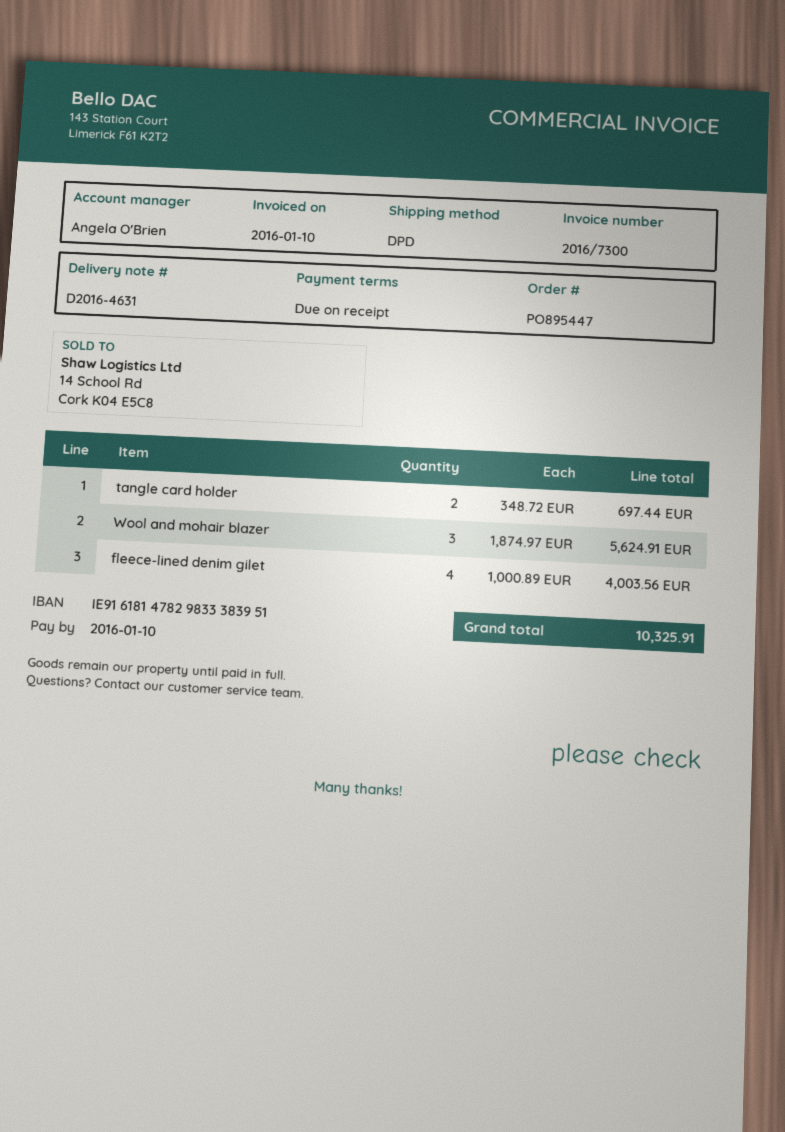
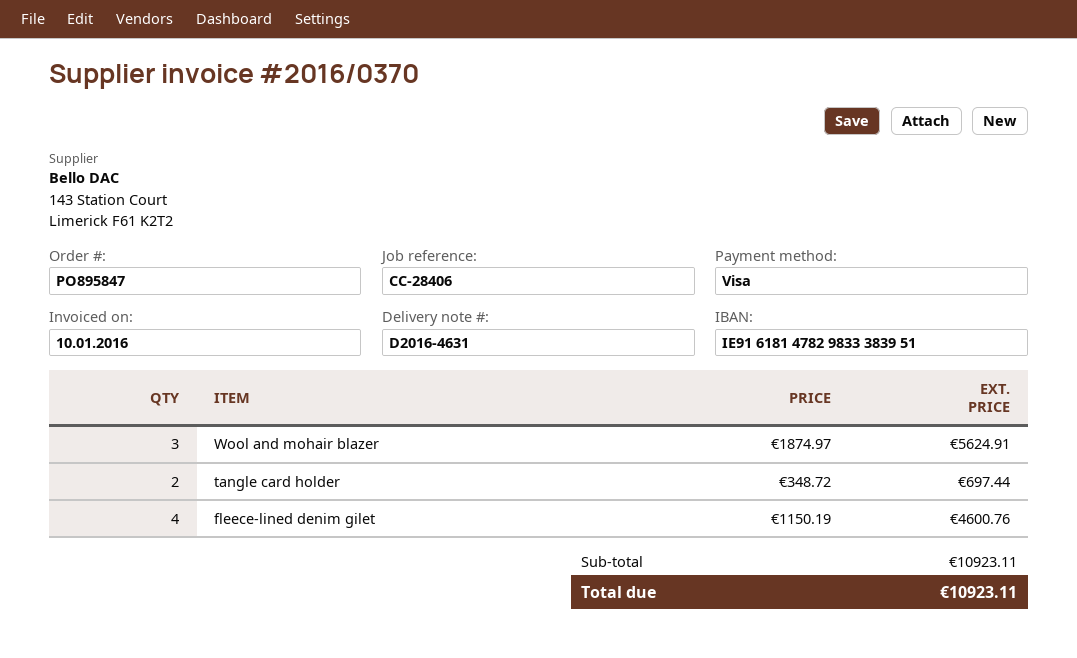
order number: PO895447 -> PO895847
invoice number: 2016/7300 -> 2016/0370
fleece-lined denim gilet: 4 x 1000.89 = 4003.56 -> 4 x 1150.19 = 4600.76
total: 10325.91 -> 10923.11

